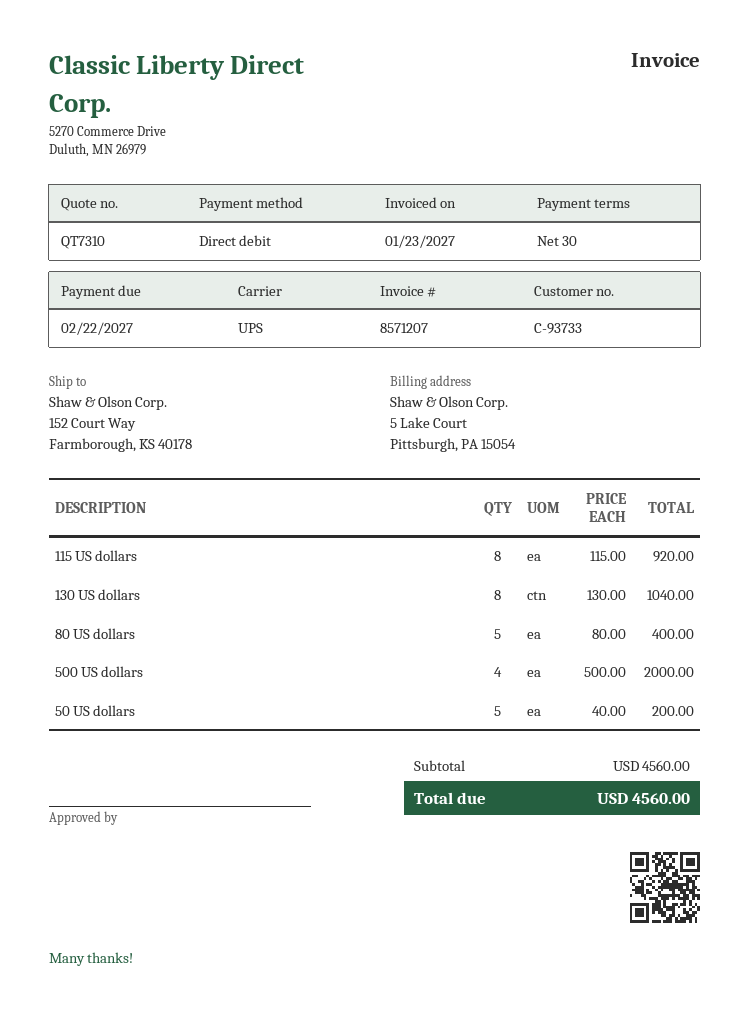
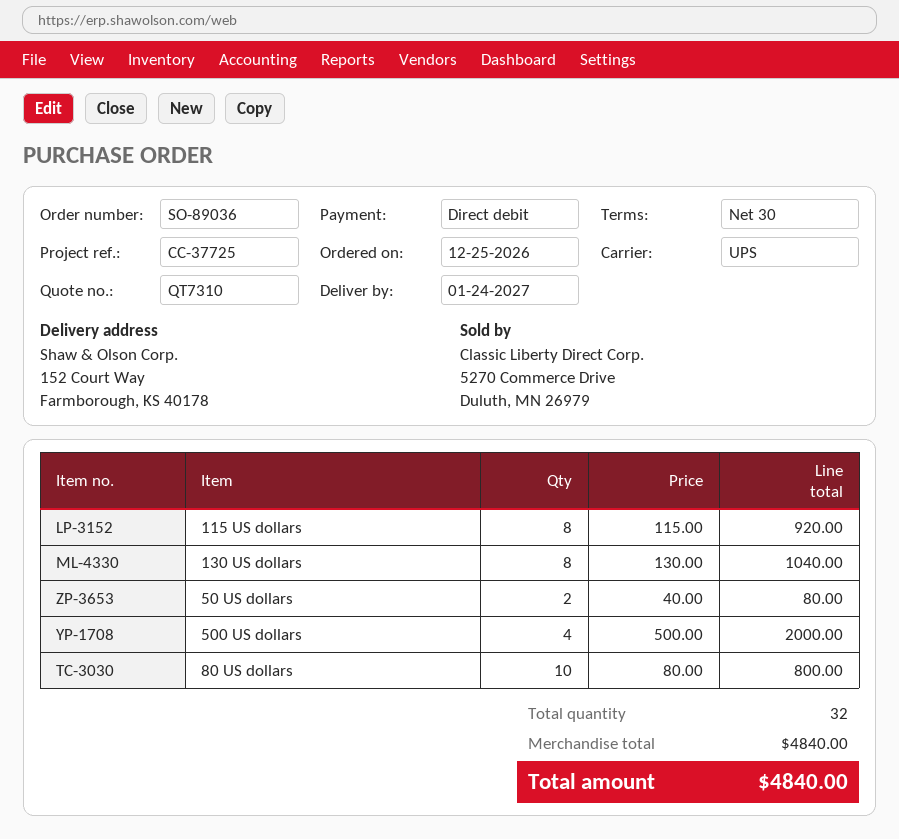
80 US dollars: 5 x 80.00 = 400.00 -> 10 x 80.00 = 800.00
50 US dollars: 5 x 40.00 = 200.00 -> 2 x 40.00 = 80.00
subtotal: 4560.00 -> 4840.00
total: 4560.00 -> 4840.00

